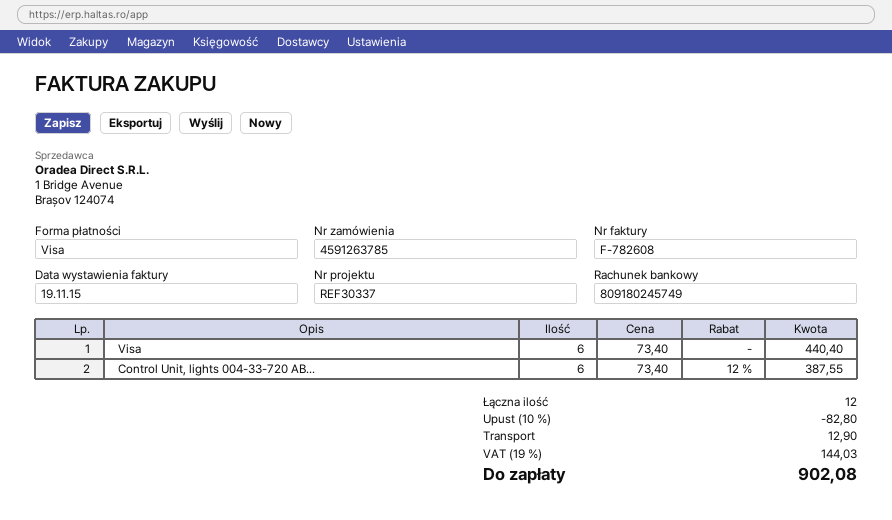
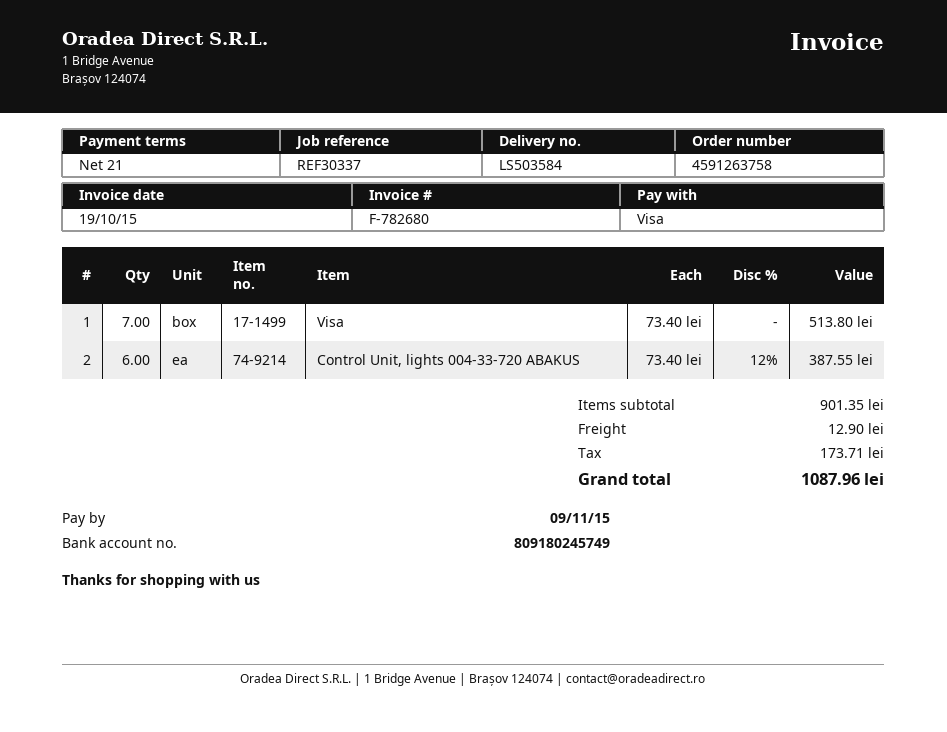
order number: 4591263785 -> 4591263758
invoice number: F-782608 -> F-782680
invoice date: 2015-11-19 -> 2015-10-19
Visa: 6 x 73.40 = 440.40 -> 7 x 73.40 = 513.80
discount: 10% = 82.80 -> none
tax: 144.03 -> 173.71
total: 902.08 -> 1087.96

